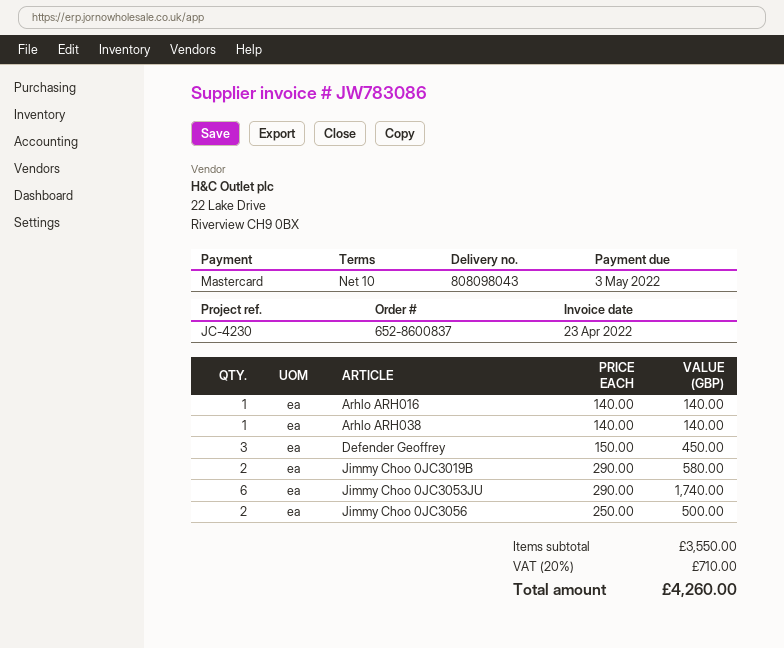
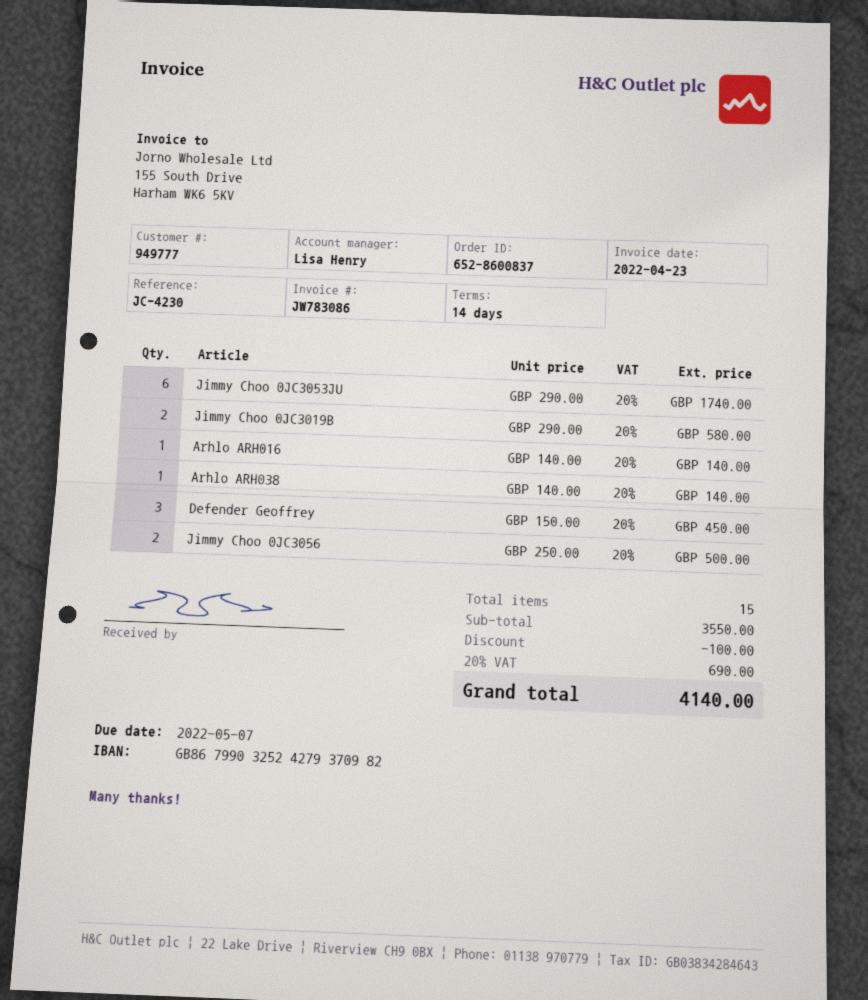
payment terms: 10 days -> 14 days
due date: 2022-05-03 -> 2022-05-07
discount: none -> 100.00
tax: 20% = 710.00 -> 20% = 690.00
total: 4260.00 -> 4140.00

